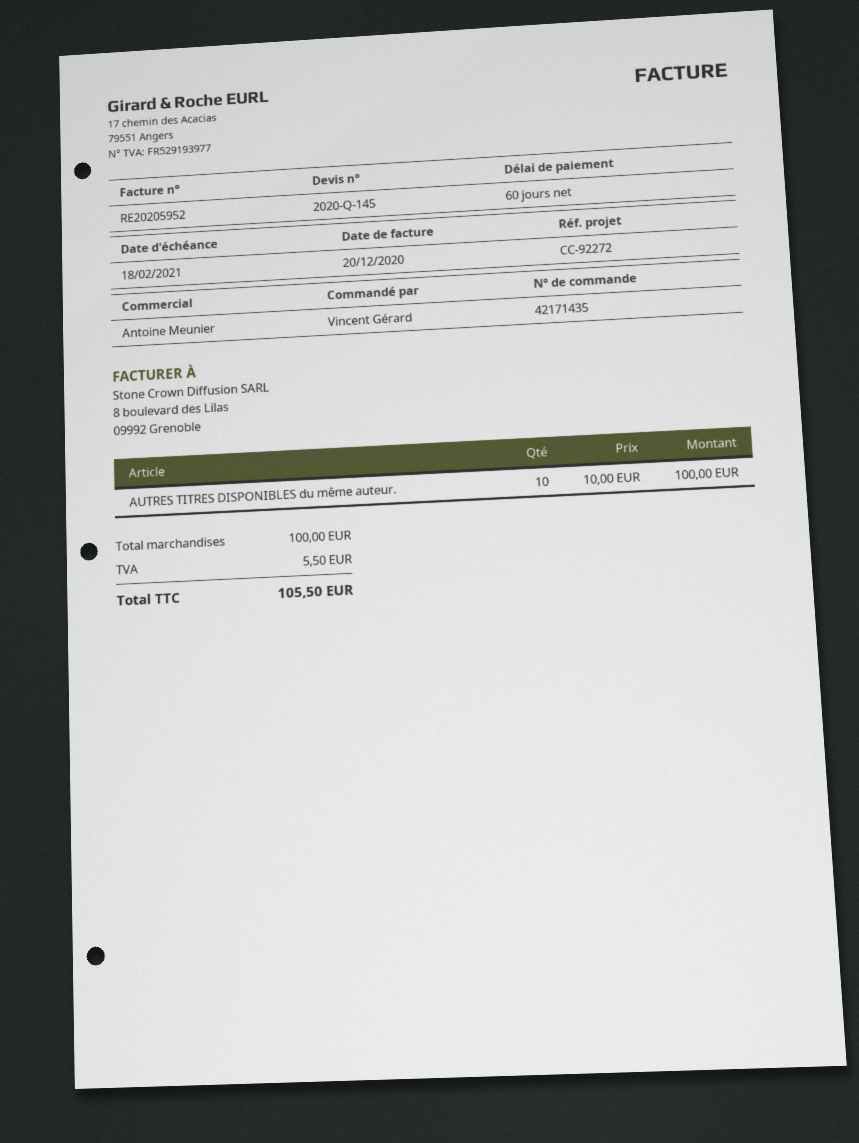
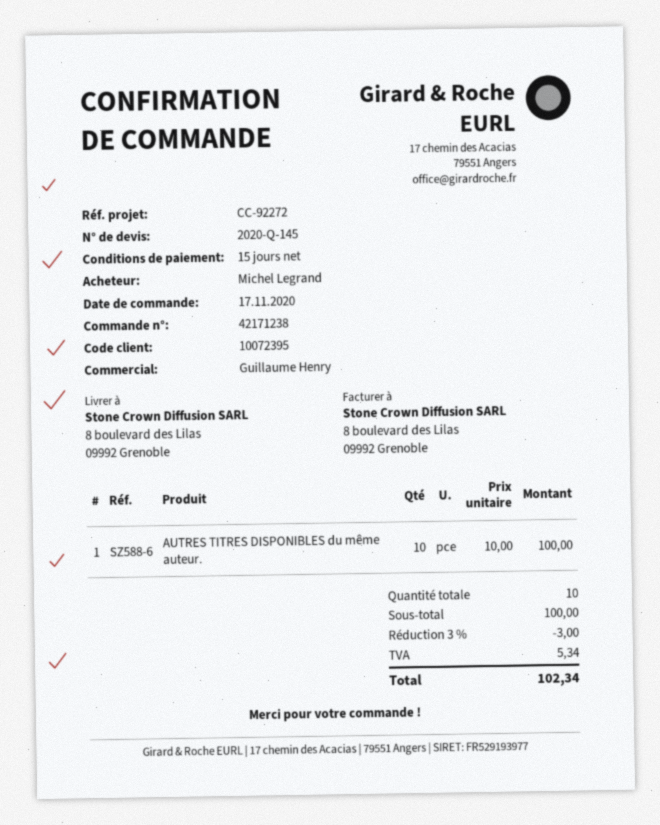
order number: 42171435 -> 42171238
payment terms: 60 days -> 15 days
ordered by: Vincent Gérard -> Michel Legrand
sales rep: Antoine Meunier -> Guillaume Henry
discount: none -> 3% = 3.00
tax: 5.50 -> 5.34
total: 105.50 -> 102.34

